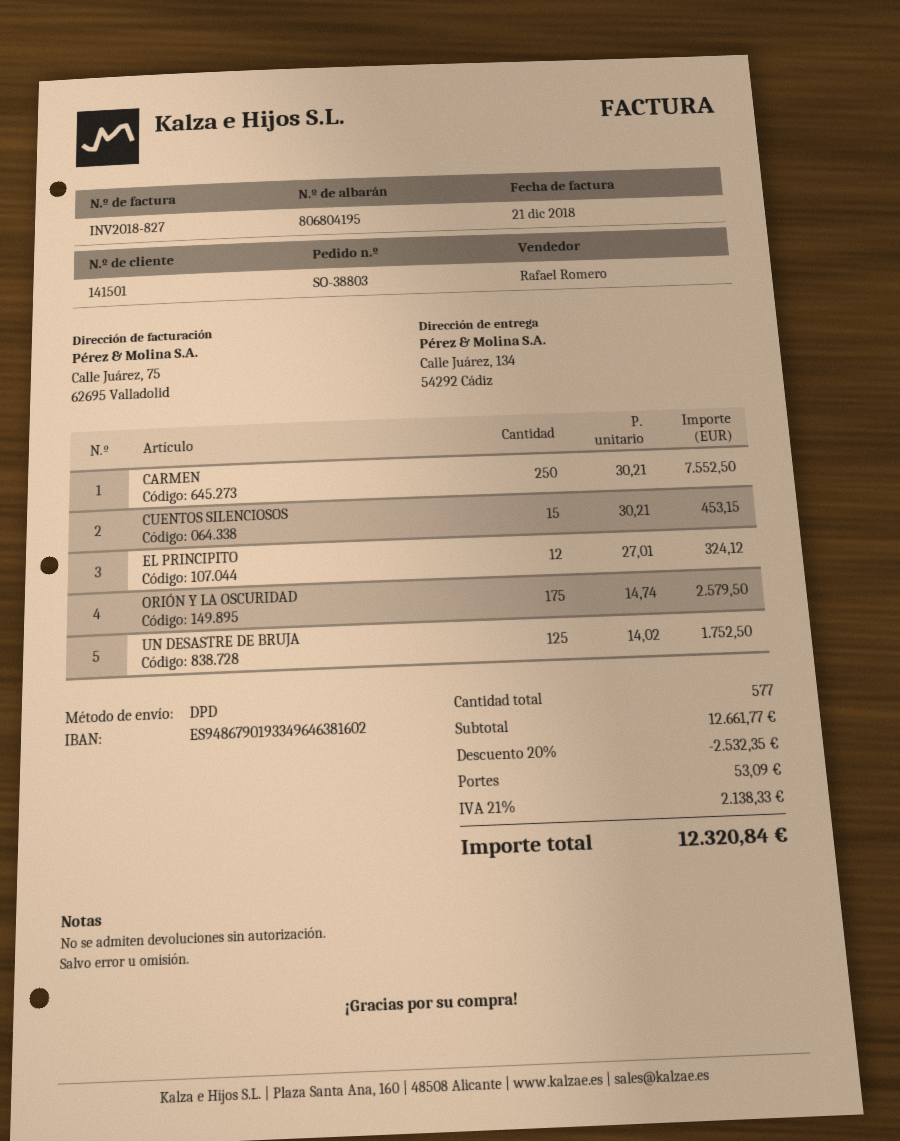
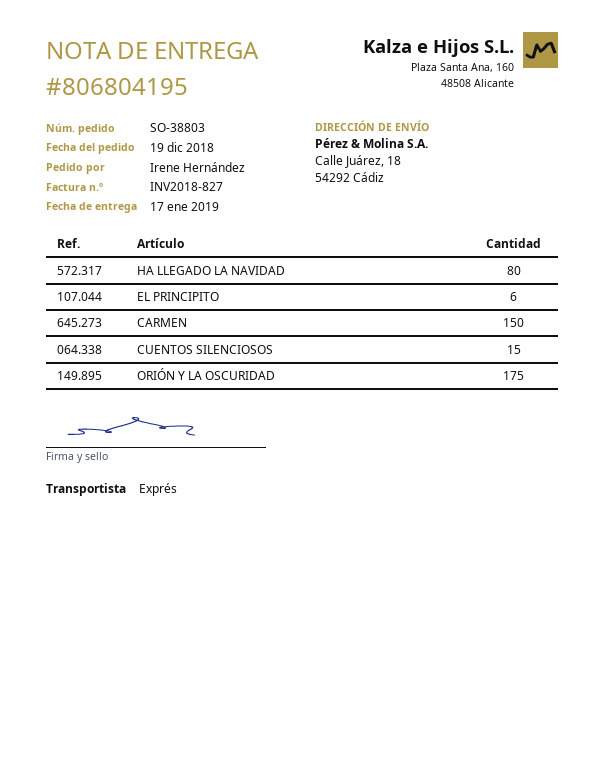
shipping method: DPD -> express
ship to: Calle Juárez, 134, 54292 Cádiz -> Calle Juárez, 18, 54292 Cádiz
CARMEN: 250 -> 150
EL PRINCIPITO: 12 -> 6
UN DESASTRE DE BRUJA: 125 -> none
HA LLEGADO LA NAVIDAD: none -> 80

